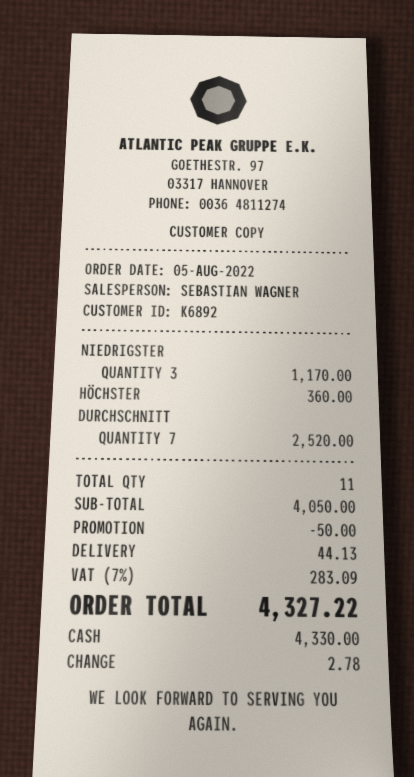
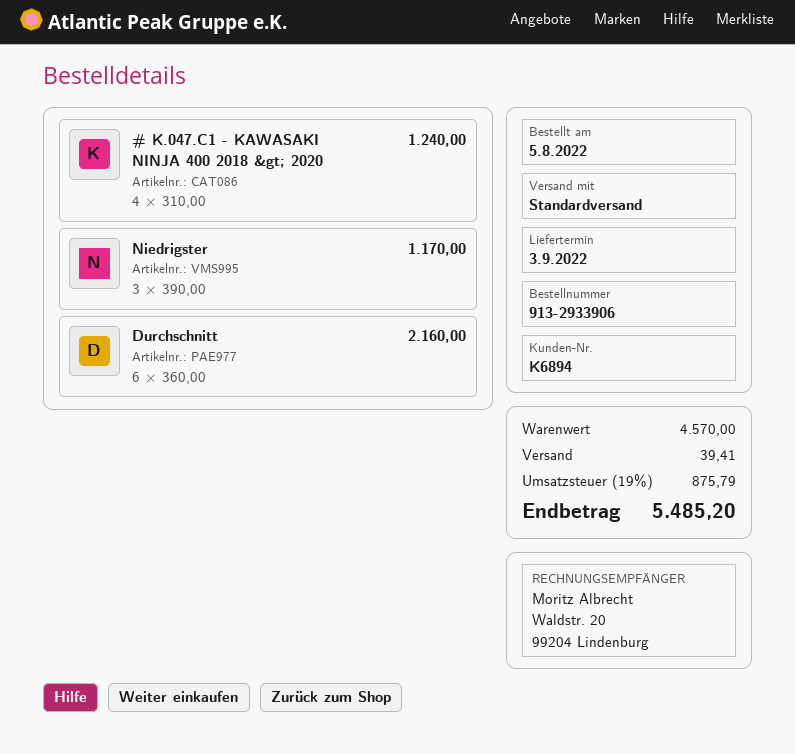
customer number: K6892 -> K6894
HÖCHSTER: 1 for 360.00 -> none
DURCHSCHNITT: 7 for 2520.00 -> 6 for 2160.00
# K.047.C1 - KAWASAKI NINJA 400 2018 &gt; 2020: none -> 4 for 1240.00
subtotal: 4050.00 -> 4570.00
discount: 50.00 -> none
shipping: 44.13 -> 39.41
tax: 7% = 283.09 -> 19% = 875.79
total: 4327.22 -> 5485.20

